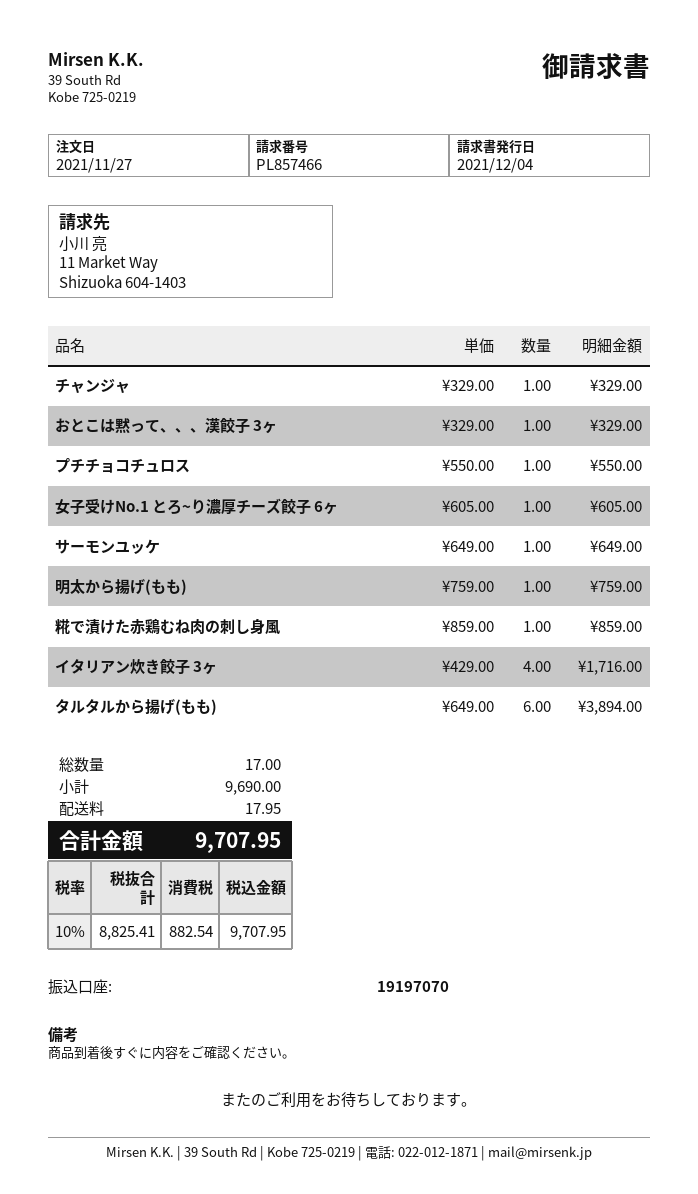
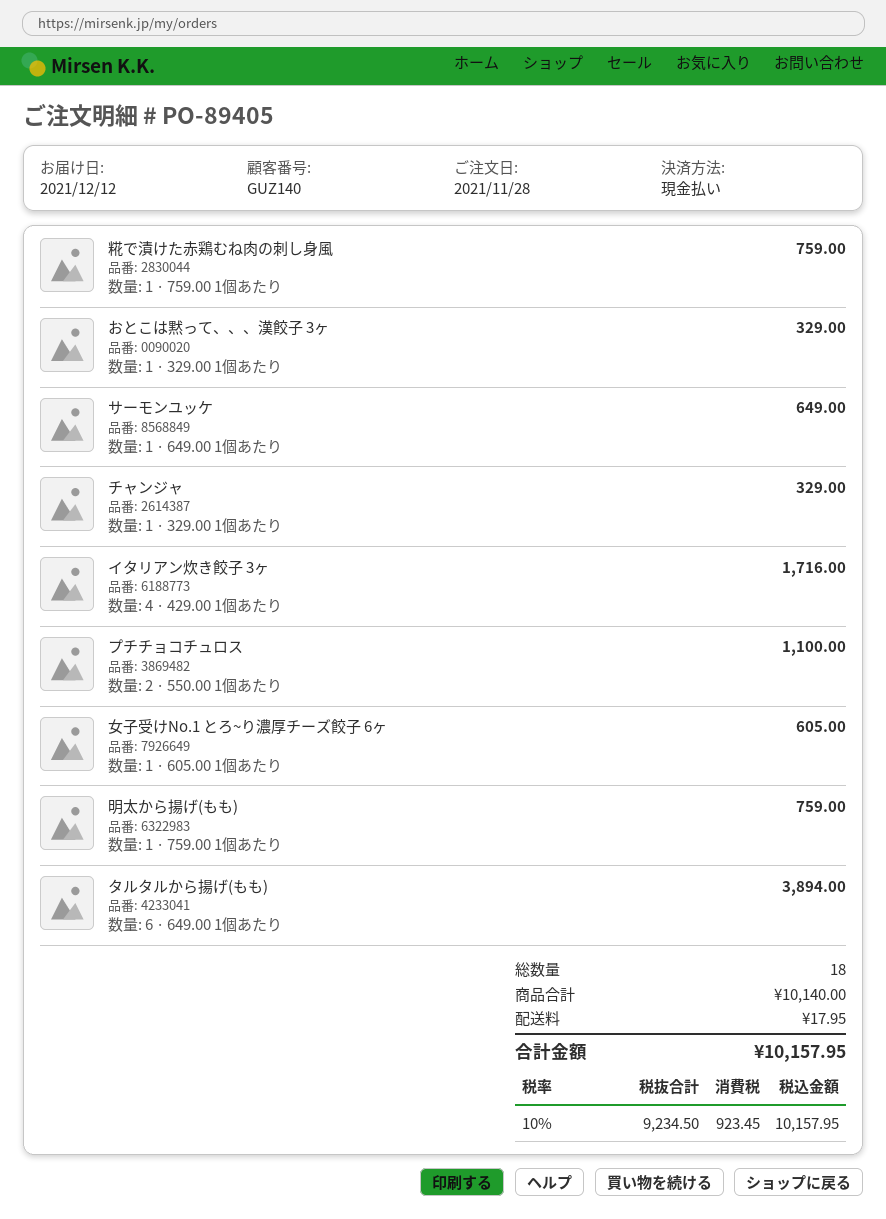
order date: 2021-11-27 -> 2021-11-28
プチチョコチュロス: 1 x 550.00 = 550.00 -> 2 x 550.00 = 1100.00
糀で漬けた赤鶏むね肉の刺し身風: 1 x 859.00 = 859.00 -> 1 x 759.00 = 759.00
total quantity: 17 -> 18
subtotal: 9690.00 -> 10140.00
net: 8825.41 -> 9234.50
tax: 10% = 882.54 -> 10% = 923.45
total: 9707.95 -> 10157.95

